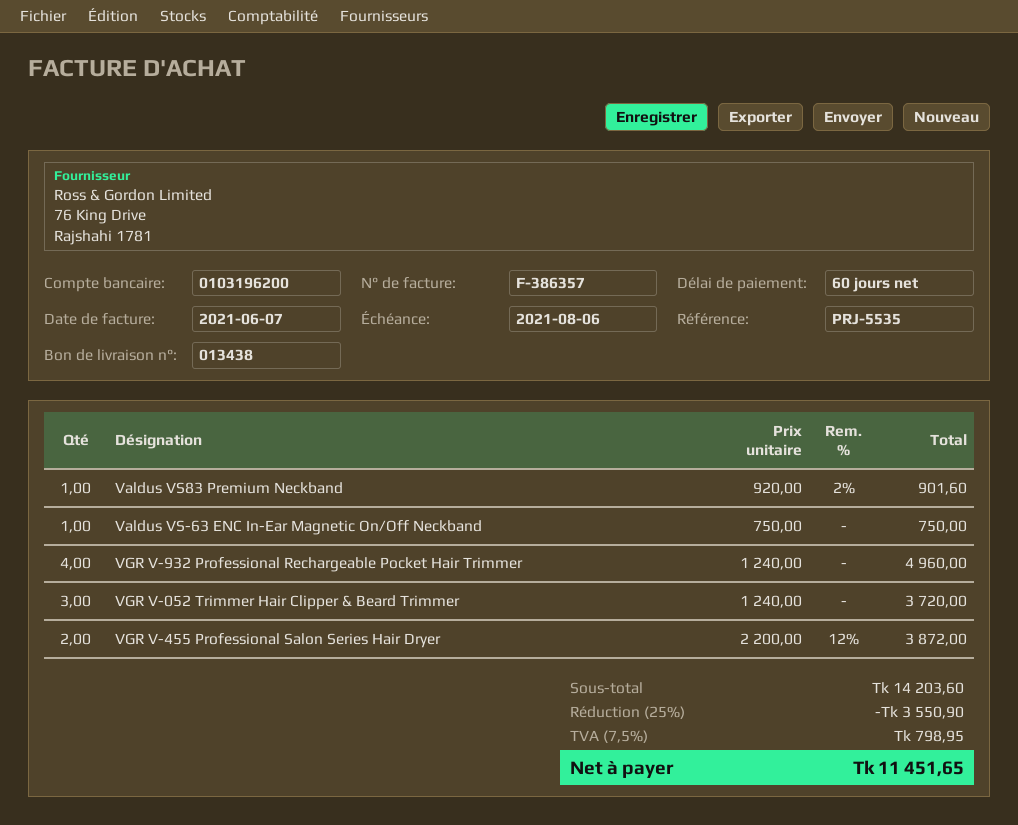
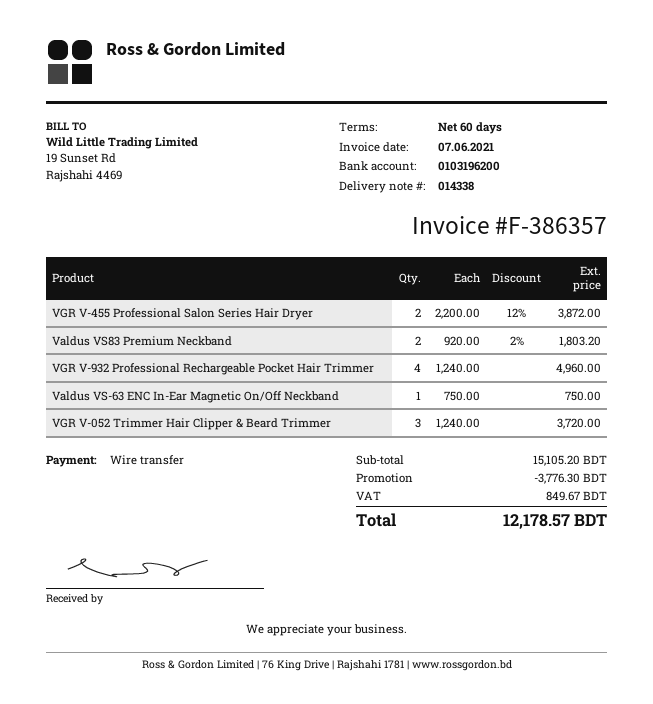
delivery note number: 013438 -> 014338
Valdus VS83 Premium Neckband: 1 x 920.00 - 2% = 901.60 -> 2 x 920.00 - 2% = 1803.20
subtotal: 14203.60 -> 15105.20
discount: 3550.90 -> 3776.30
tax: 798.95 -> 849.67
total: 11451.65 -> 12178.57

